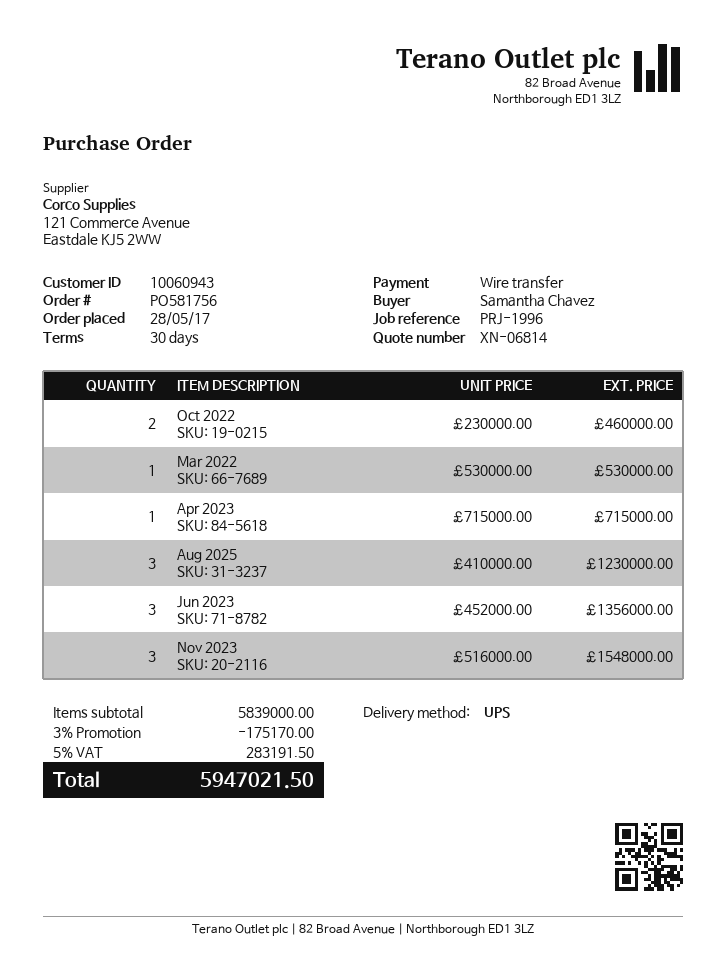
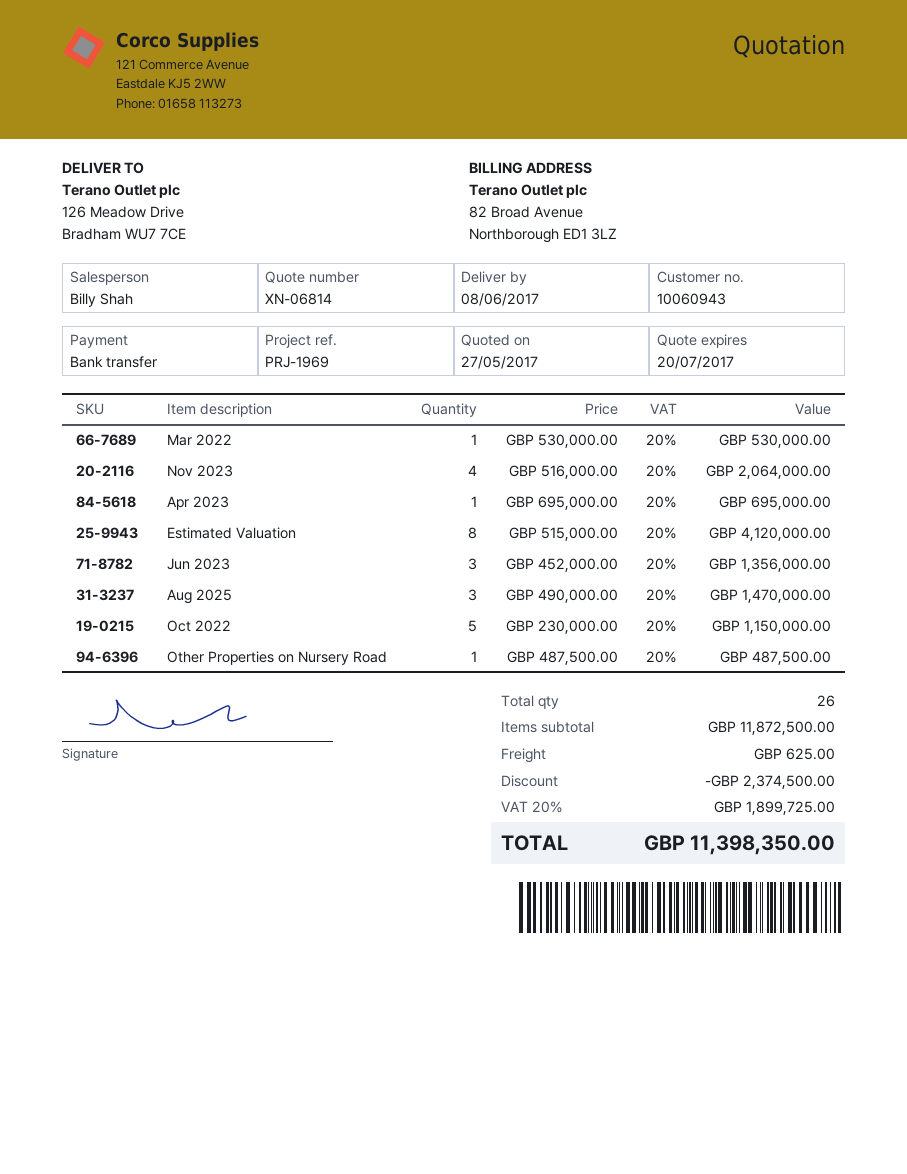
reference: PRJ-1996 -> PRJ-1969
Oct 2022: 2 x 230000.00 = 460000.00 -> 5 x 230000.00 = 1150000.00
Apr 2023: 1 x 715000.00 = 715000.00 -> 1 x 695000.00 = 695000.00
Aug 2025: 3 x 410000.00 = 1230000.00 -> 3 x 490000.00 = 1470000.00
Nov 2023: 3 x 516000.00 = 1548000.00 -> 4 x 516000.00 = 2064000.00
Estimated Valuation: none -> 8 x 515000.00 = 4120000.00
Other Properties on Nursery Road: none -> 1 x 487500.00 = 487500.00
subtotal: 5839000.00 -> 11872500.00
discount: 175170.00 -> 2374500.00
shipping: none -> 625.00
tax: 5% = 283191.50 -> 20% = 1899725.00
total: 5947021.50 -> 11398350.00

